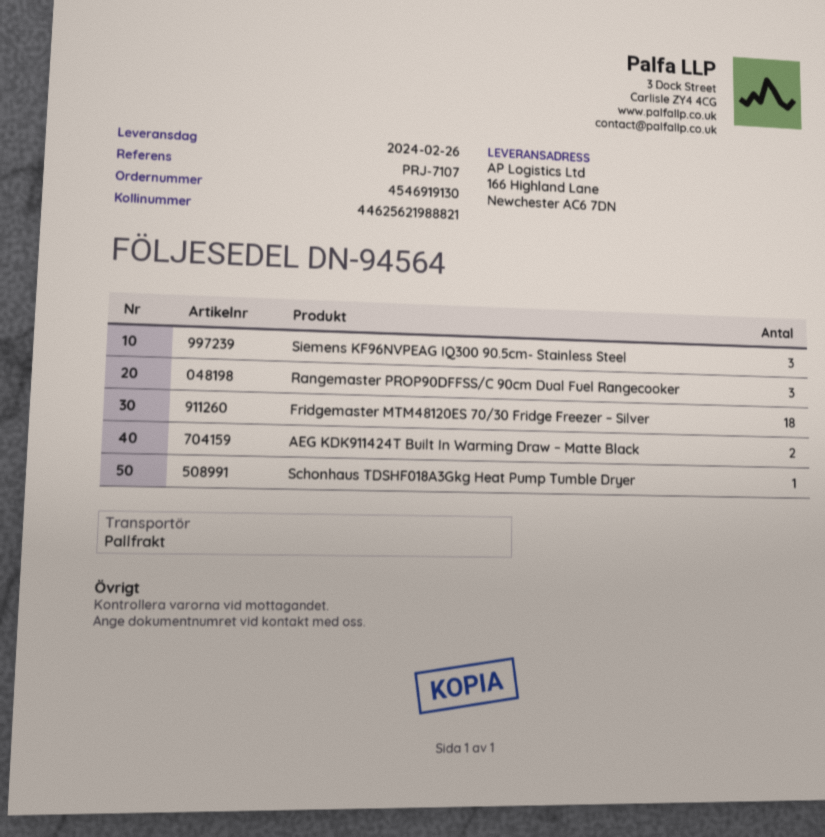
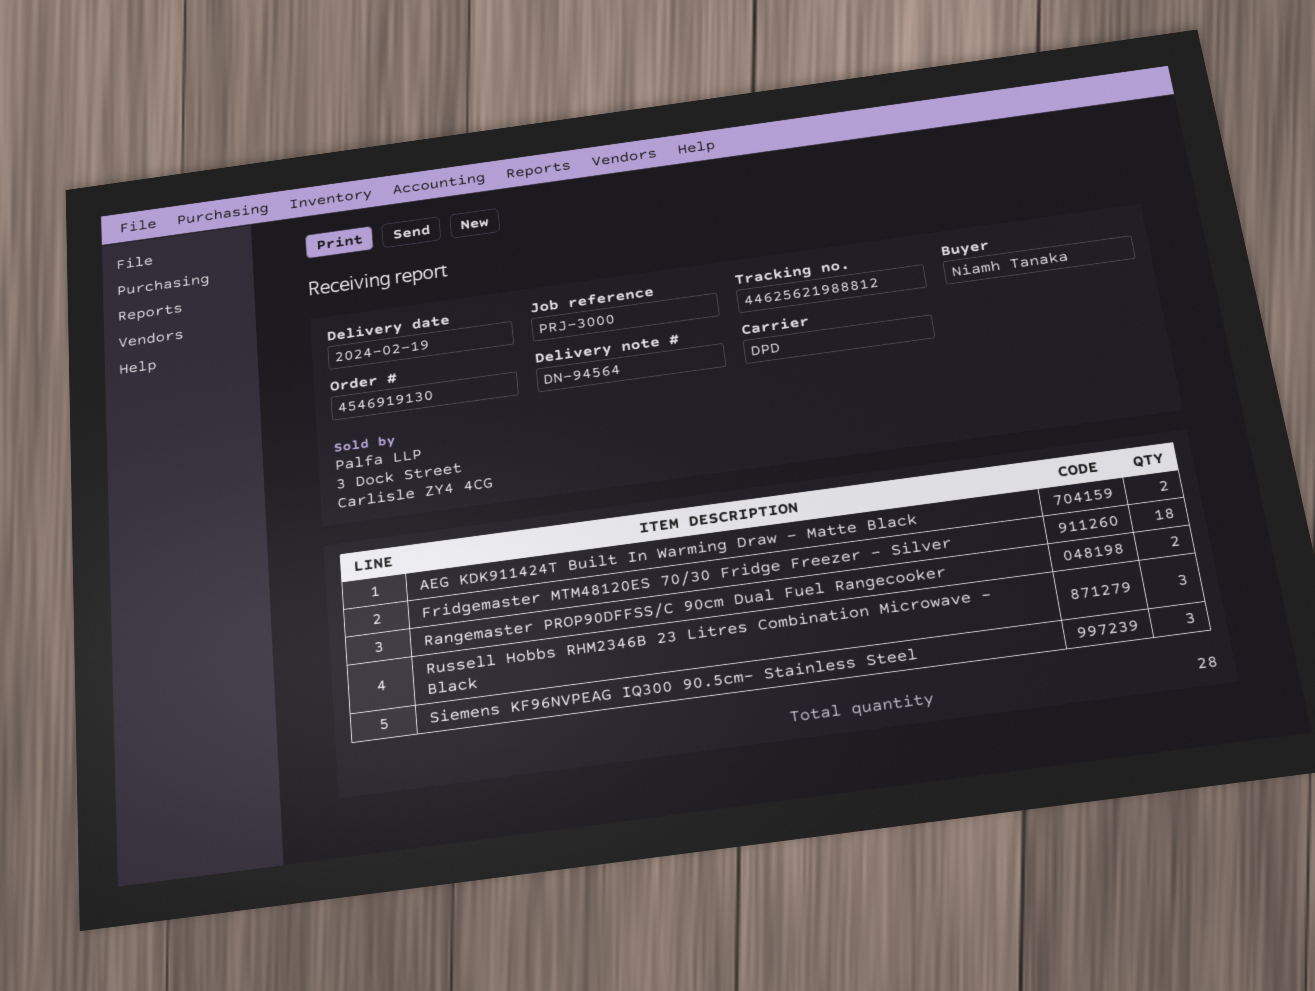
delivery date: 2024-02-26 -> 2024-02-19
reference: PRJ-7107 -> PRJ-3000
shipping method: pallet freight -> DPD
tracking number: 44625621988821 -> 44625621988812
Rangemaster PROP90DFFSS/C 90cm Dual Fuel Rangecooker: 3 -> 2
Schonhaus TDSHF018A3Gkg Heat Pump Tumble Dryer: 1 -> none
Russell Hobbs RHM2346B 23 Litres Combination Microwave – Black: none -> 3

